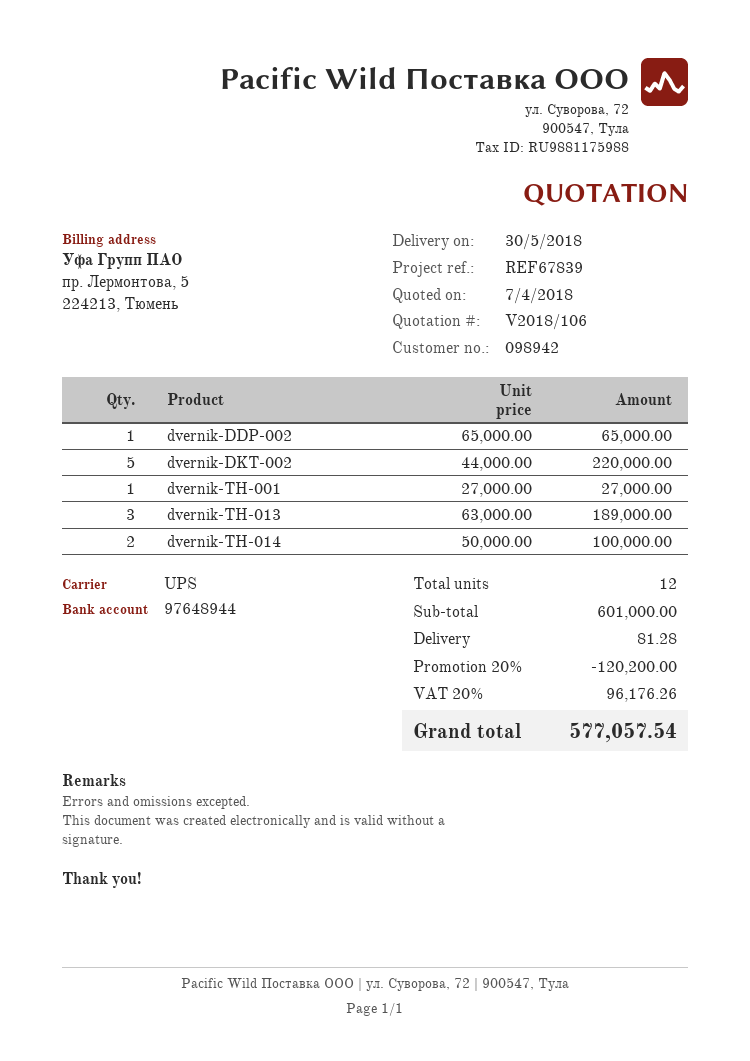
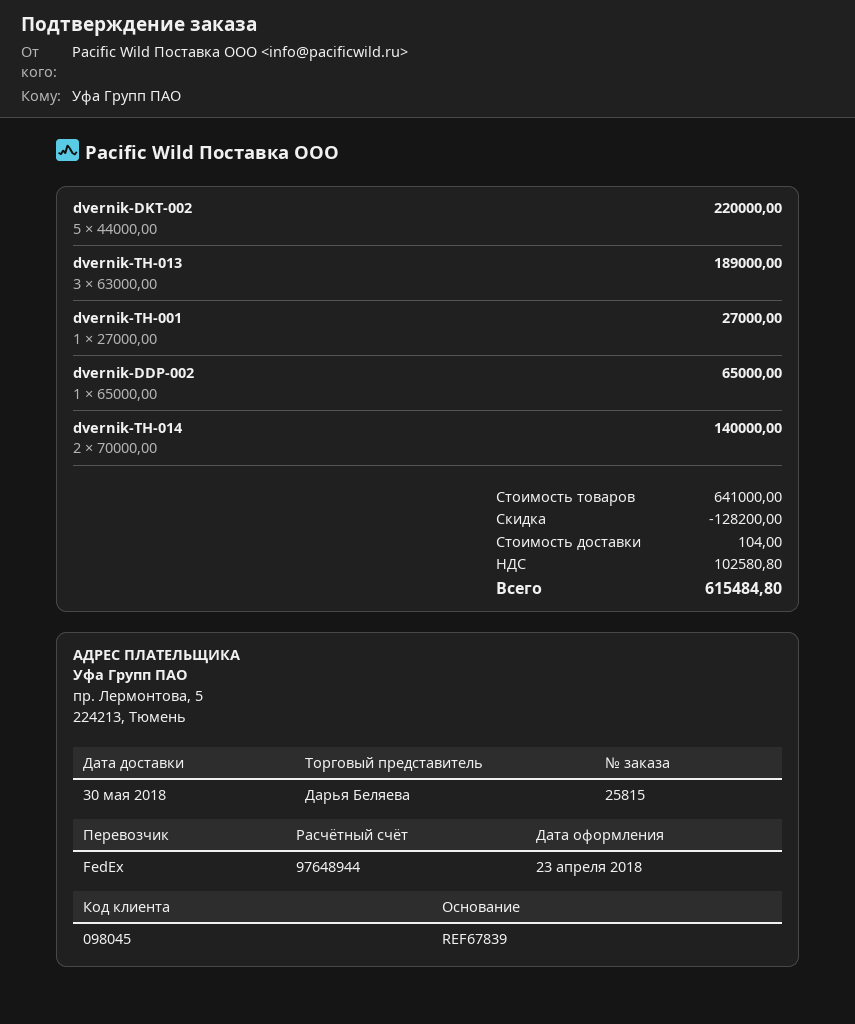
customer number: 098942 -> 098045
shipping method: UPS -> FedEx
dvernik-TH-014: 2 x 50000.00 = 100000.00 -> 2 x 70000.00 = 140000.00
subtotal: 601000.00 -> 641000.00
discount: 120200.00 -> 128200.00
shipping: 81.28 -> 104.00
tax: 96176.26 -> 102580.80
total: 577057.54 -> 615484.80

